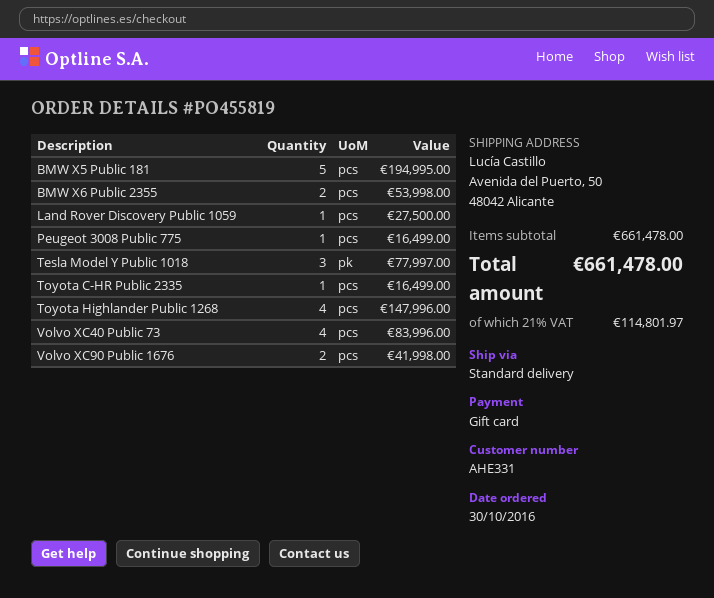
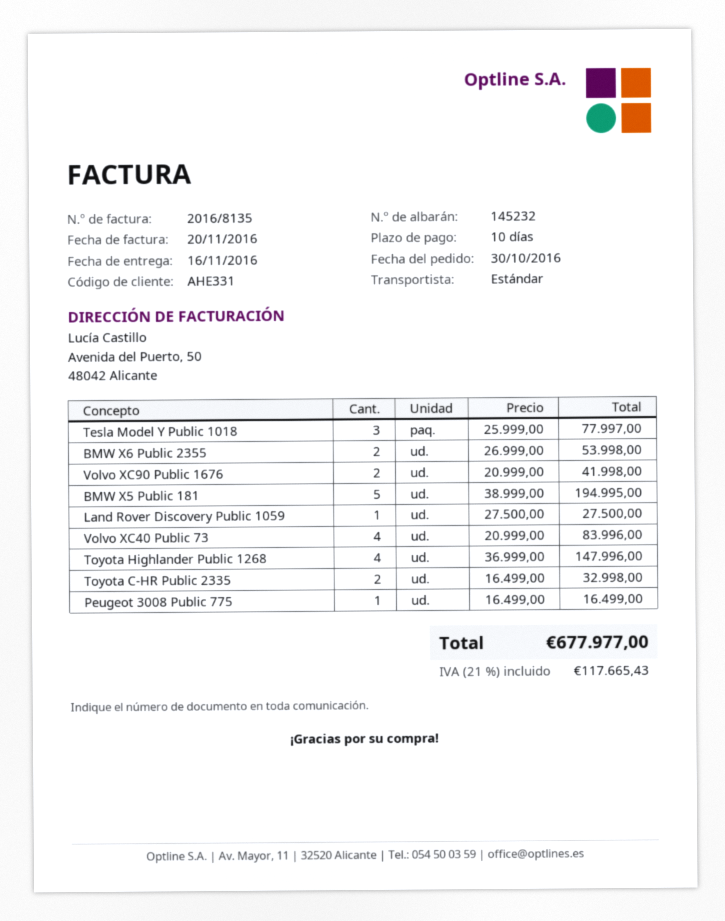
Toyota C-HR Public 2335: 1 for 16499.00 -> 2 for 32998.00
tax: 21% = 114801.97 -> 21% = 117665.43
total: 661478.00 -> 677977.00

